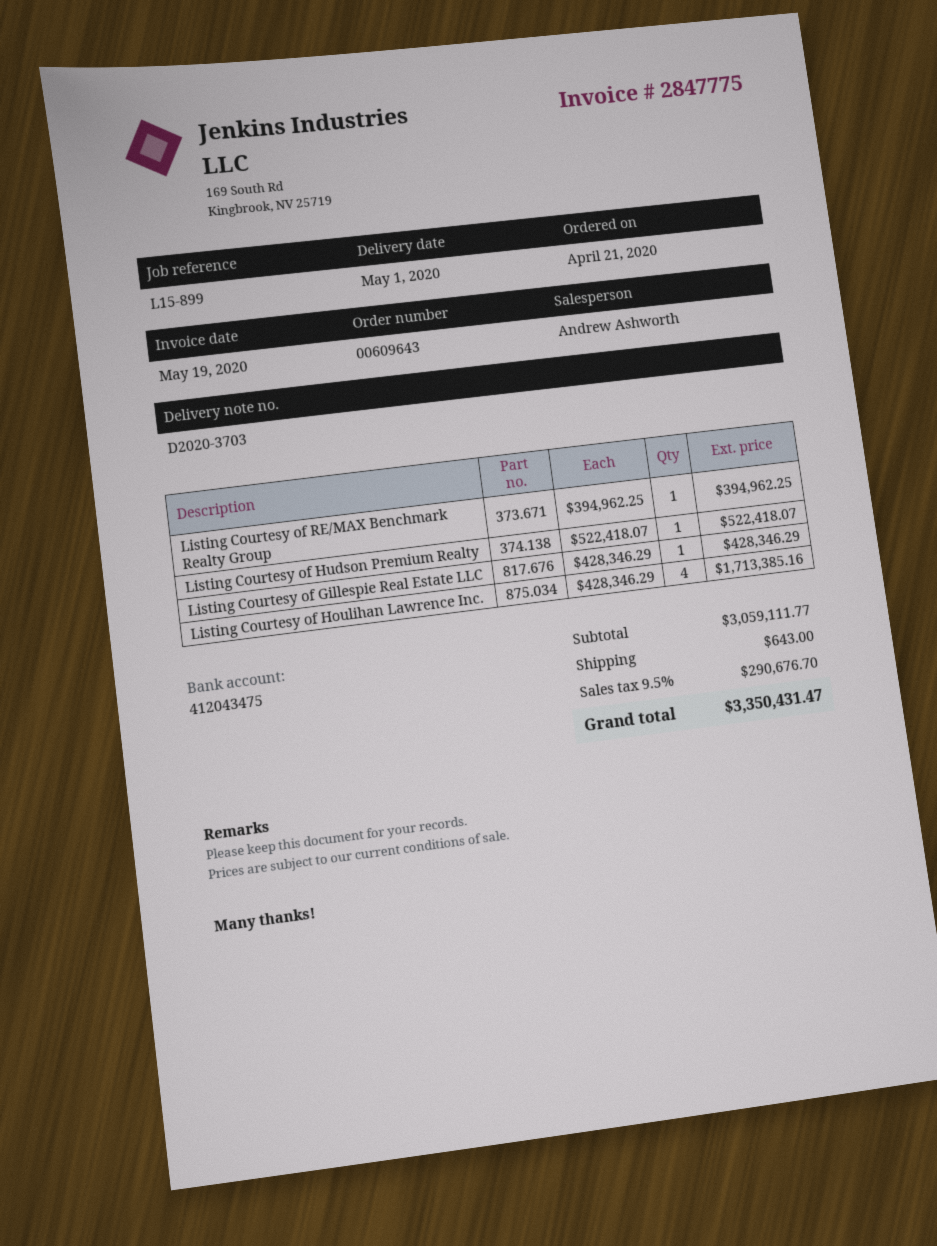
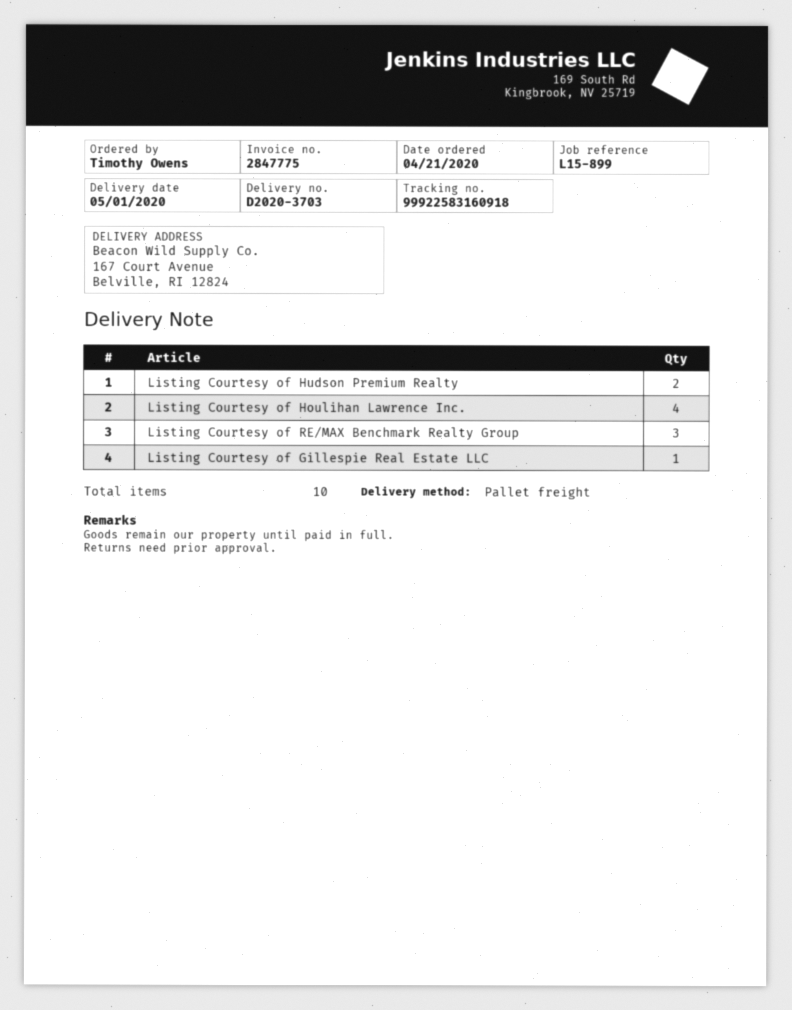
Listing Courtesy of RE/MAX Benchmark Realty Group: 1 -> 3
Listing Courtesy of Hudson Premium Realty: 1 -> 2

